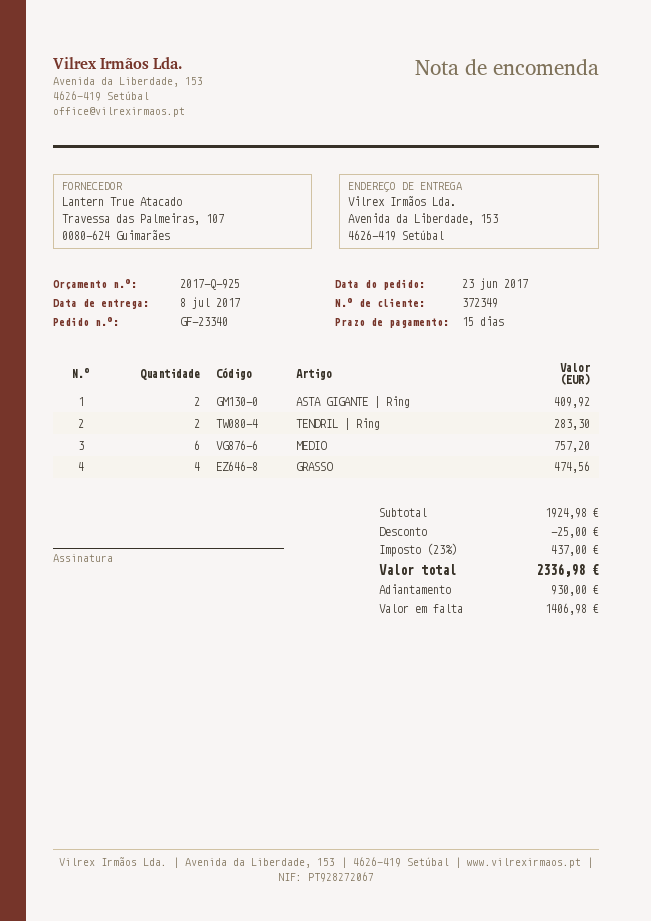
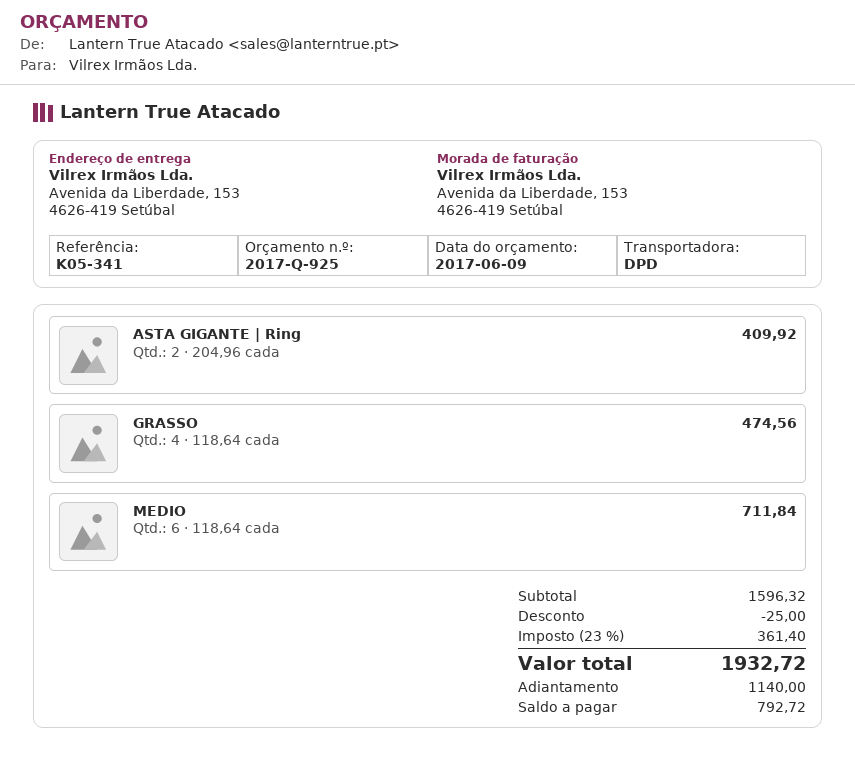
TENDRIL | Ring: 2 for 283.30 -> none
MEDIO: 6 for 757.20 -> 6 for 711.84
subtotal: 1924.98 -> 1596.32
tax: 23% = 437.00 -> 23% = 361.40
total: 2336.98 -> 1932.72
deposit: 930.00 -> 1140.00
balance: 1406.98 -> 792.72

